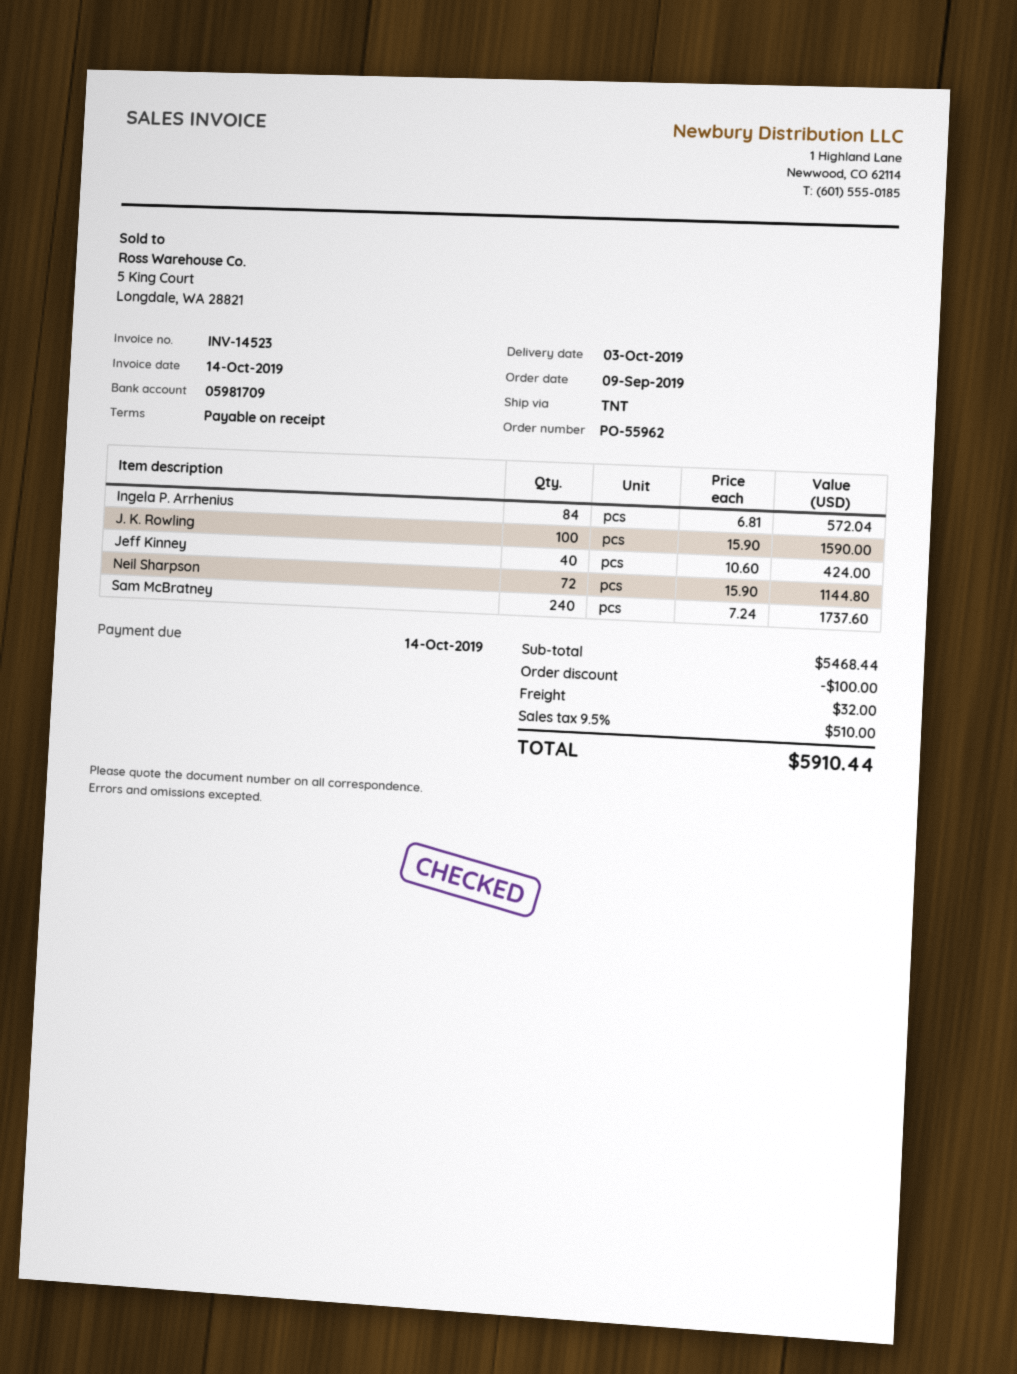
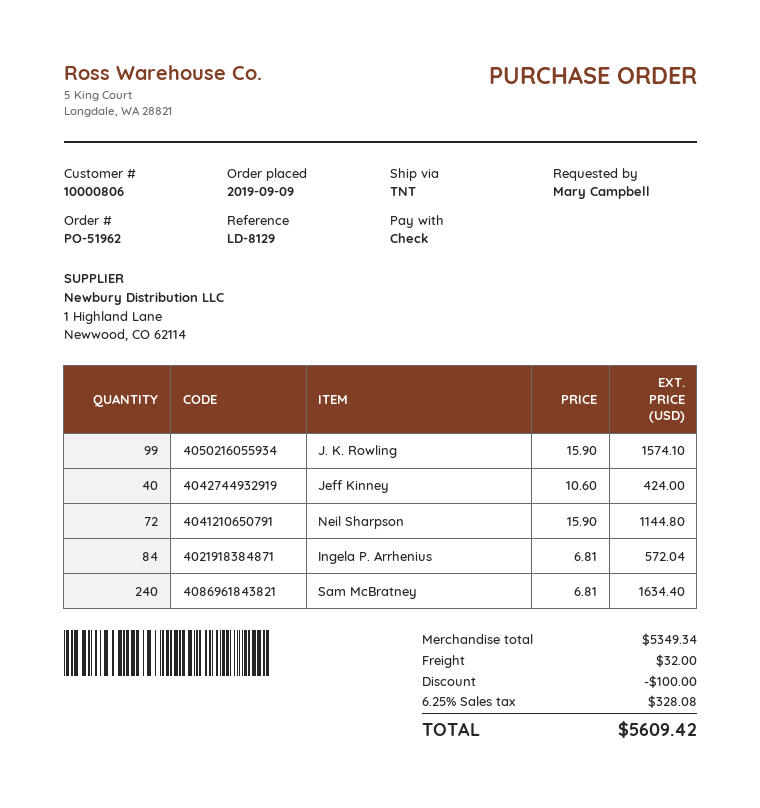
order number: PO-55962 -> PO-51962
J. K. Rowling: 100 x 15.90 = 1590.00 -> 99 x 15.90 = 1574.10
Sam McBratney: 240 x 7.24 = 1737.60 -> 240 x 6.81 = 1634.40
subtotal: 5468.44 -> 5349.34
tax: 9.5% = 510.00 -> 6.25% = 328.08
total: 5910.44 -> 5609.42

